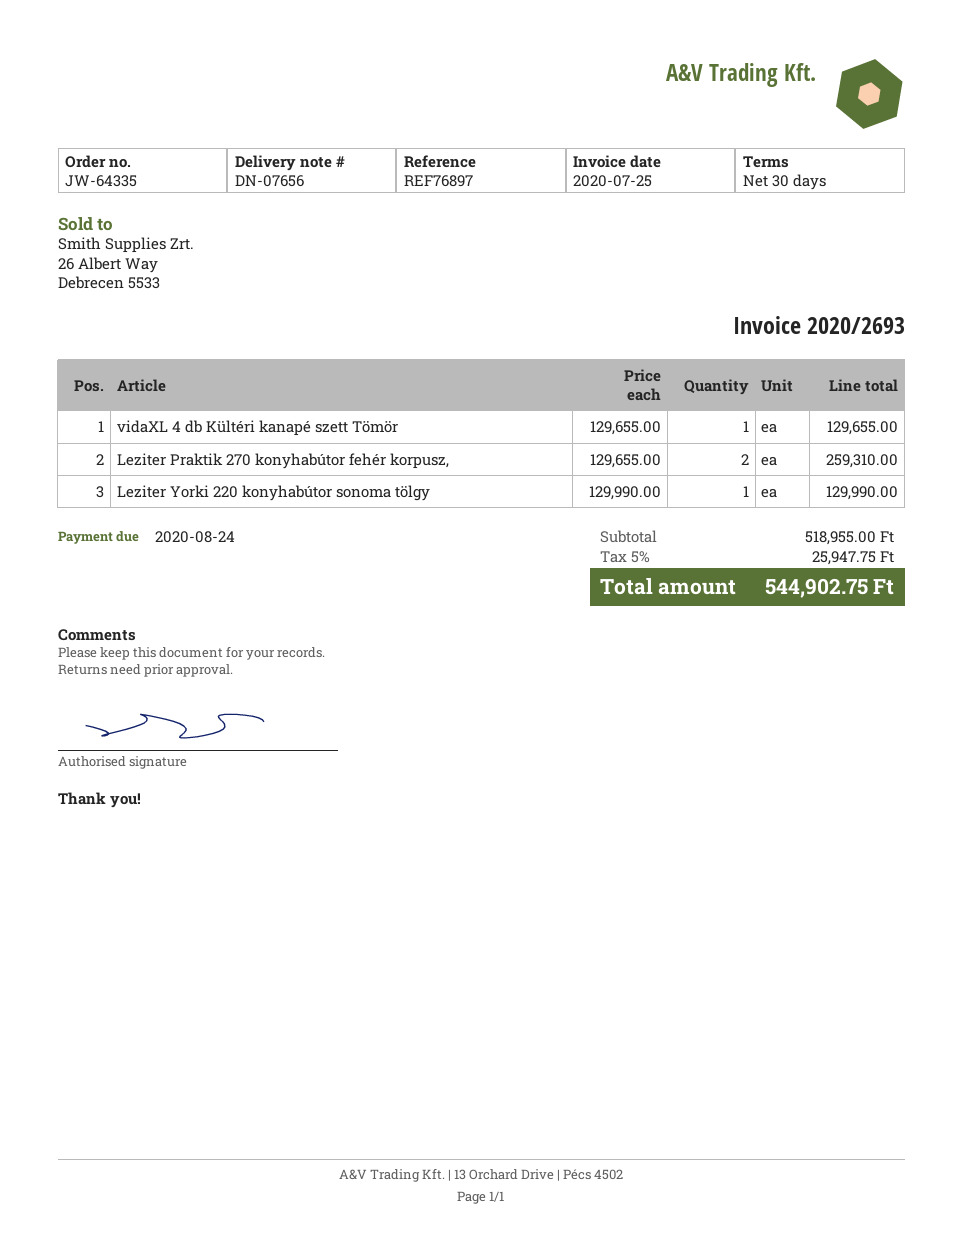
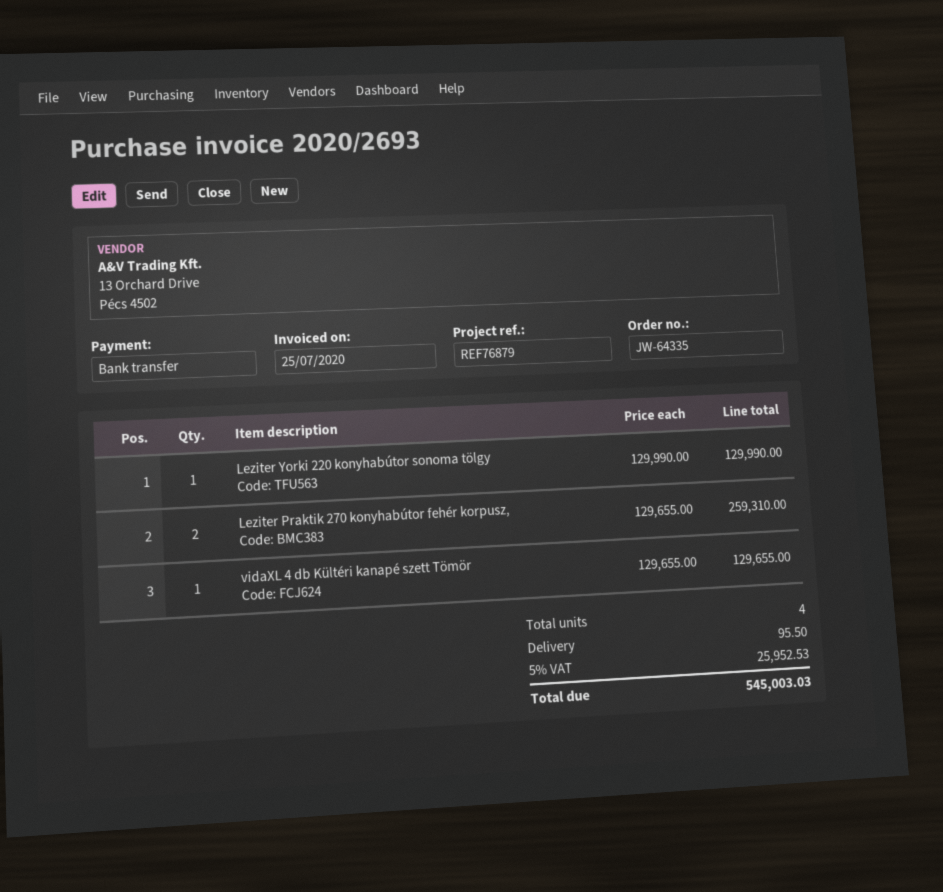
reference: REF76897 -> REF76879
shipping: none -> 95.50
tax: 5% = 25947.75 -> 5% = 25952.53
total: 544902.75 -> 545003.03

